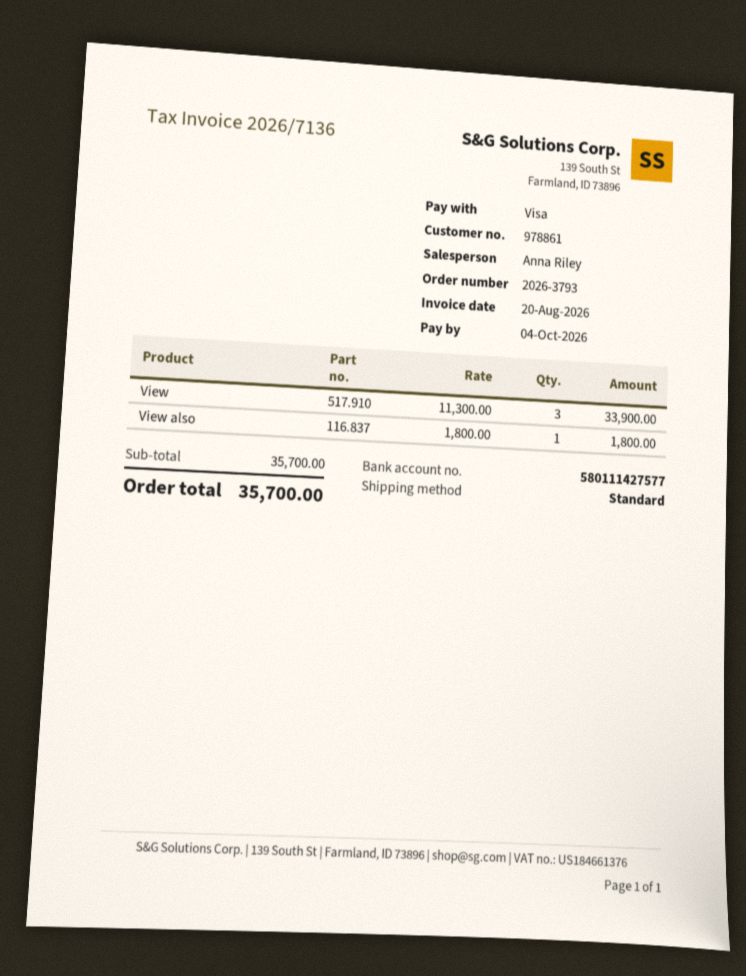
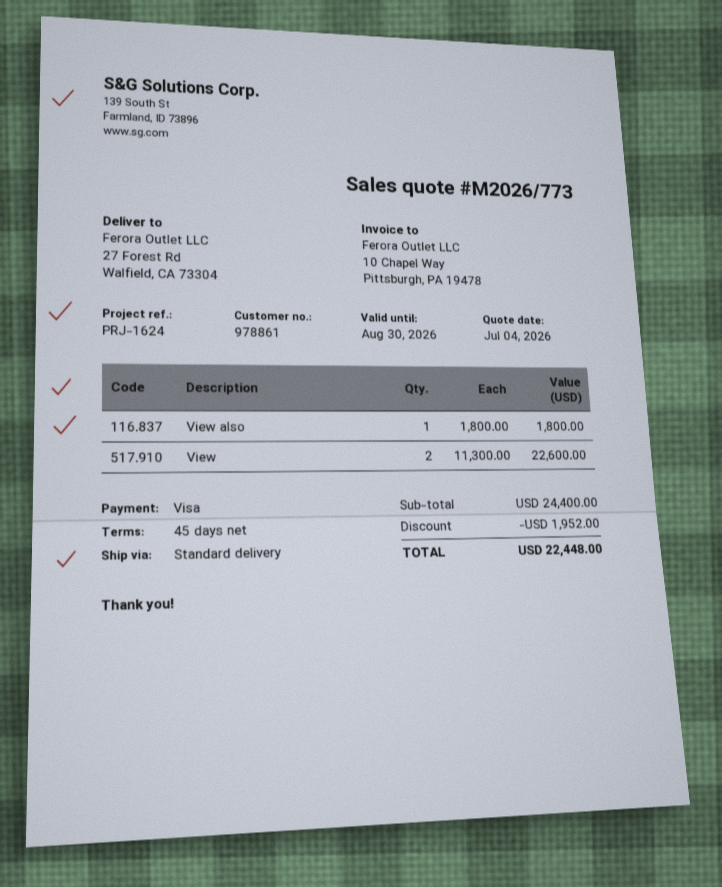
View: 3 x 11300.00 = 33900.00 -> 2 x 11300.00 = 22600.00
subtotal: 35700.00 -> 24400.00
discount: none -> 1952.00
total: 35700.00 -> 22448.00

